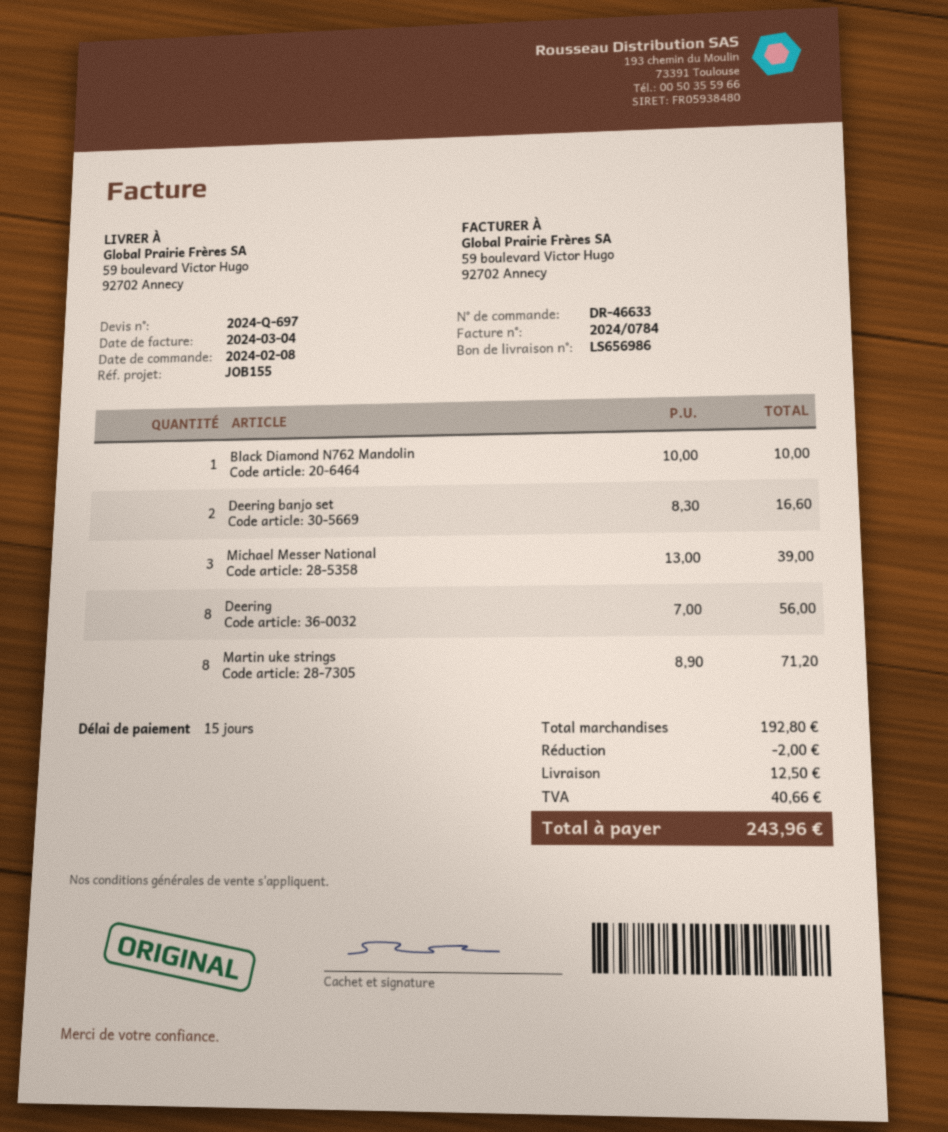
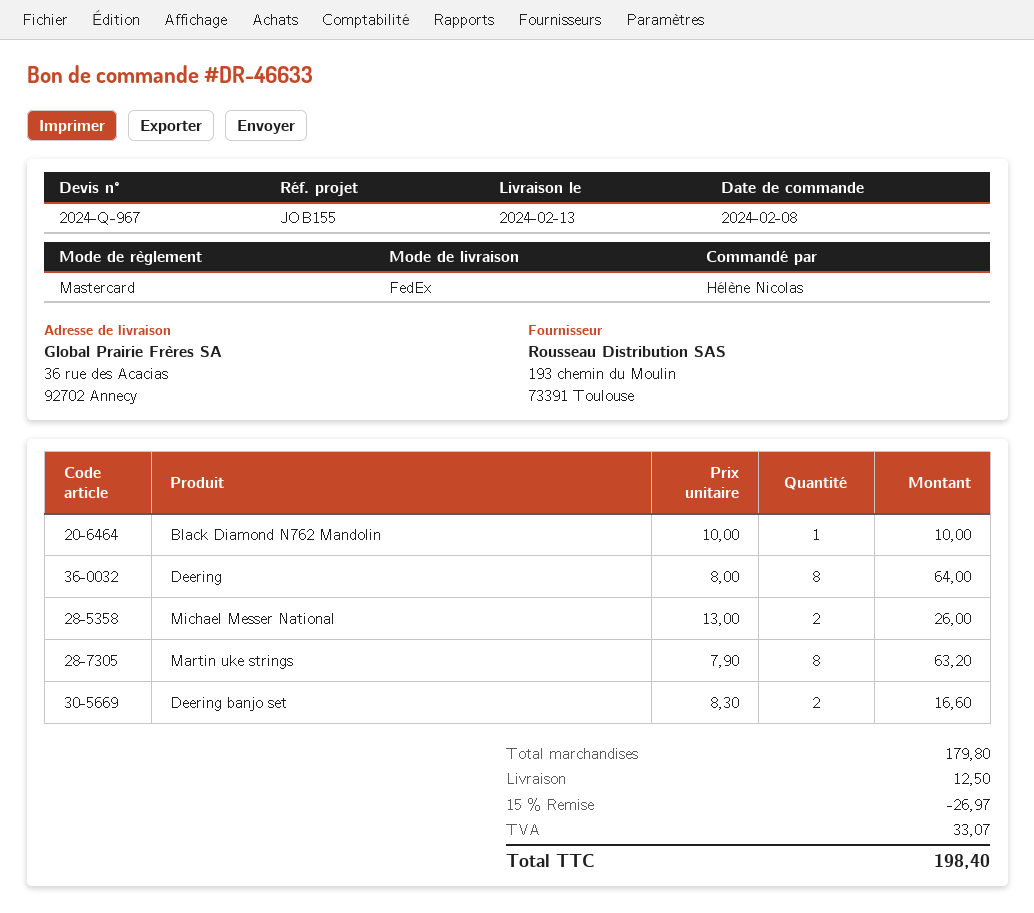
quote number: 2024-Q-697 -> 2024-Q-967
ship to: 59 boulevard Victor Hugo, 92702 Annecy -> 36 rue des Acacias, 92702 Annecy
Michael Messer National: 3 x 13.00 = 39.00 -> 2 x 13.00 = 26.00
Deering: 8 x 7.00 = 56.00 -> 8 x 8.00 = 64.00
Martin uke strings: 8 x 8.90 = 71.20 -> 8 x 7.90 = 63.20
subtotal: 192.80 -> 179.80
discount: 2.00 -> 26.97
tax: 40.66 -> 33.07
total: 243.96 -> 198.40

